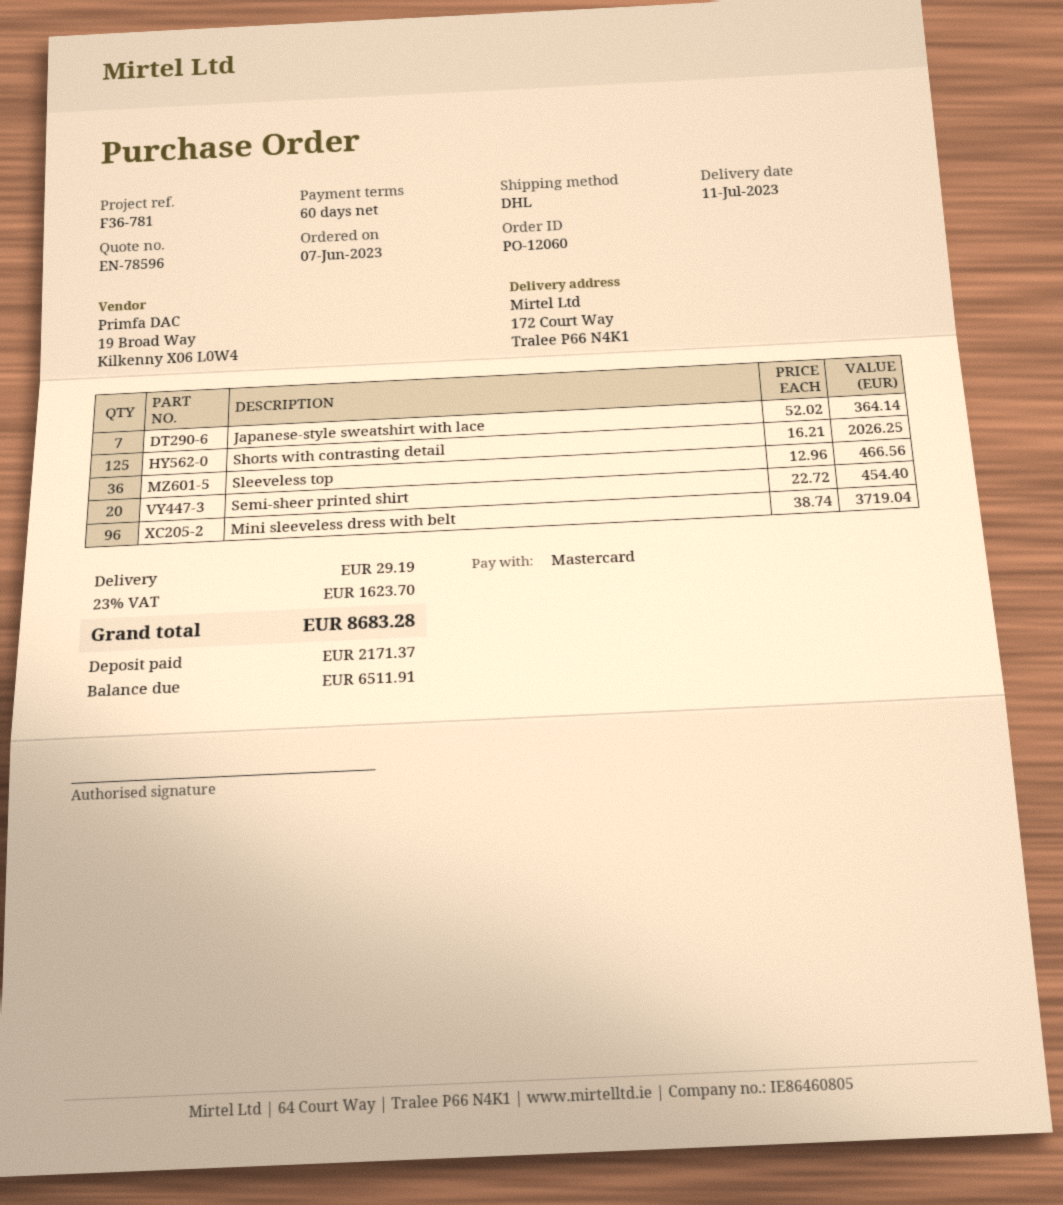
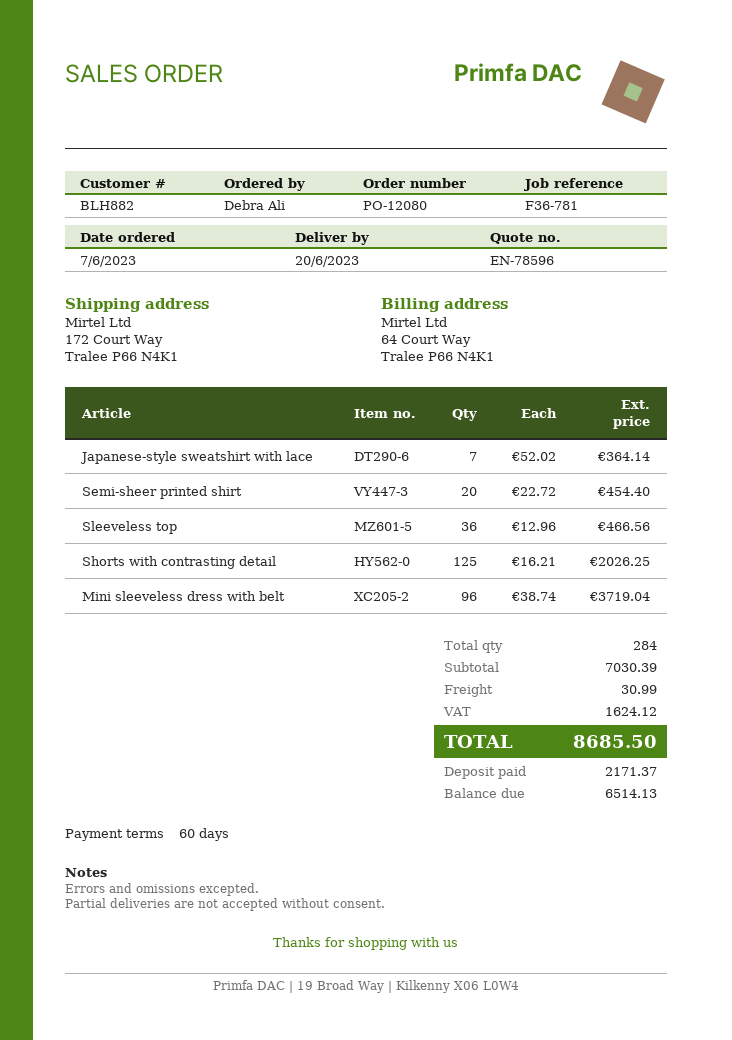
order number: PO-12060 -> PO-12080
delivery date: 2023-07-11 -> 2023-06-20
shipping: 29.19 -> 30.99
tax: 1623.70 -> 1624.12
total: 8683.28 -> 8685.50
balance: 6511.91 -> 6514.13

